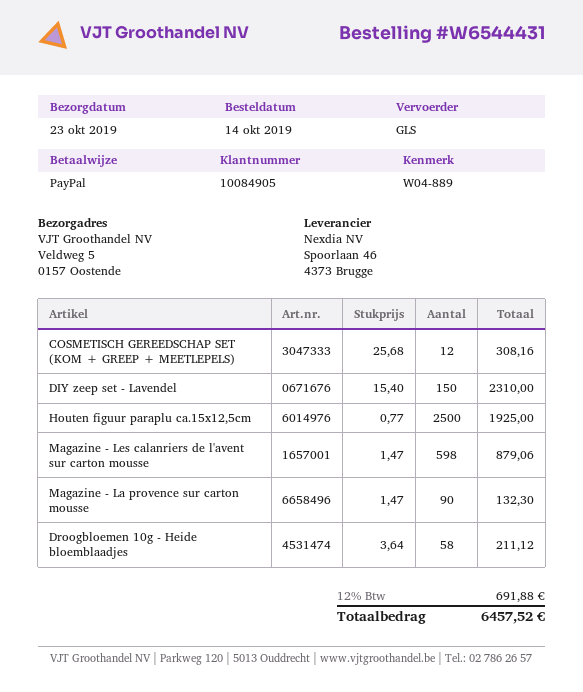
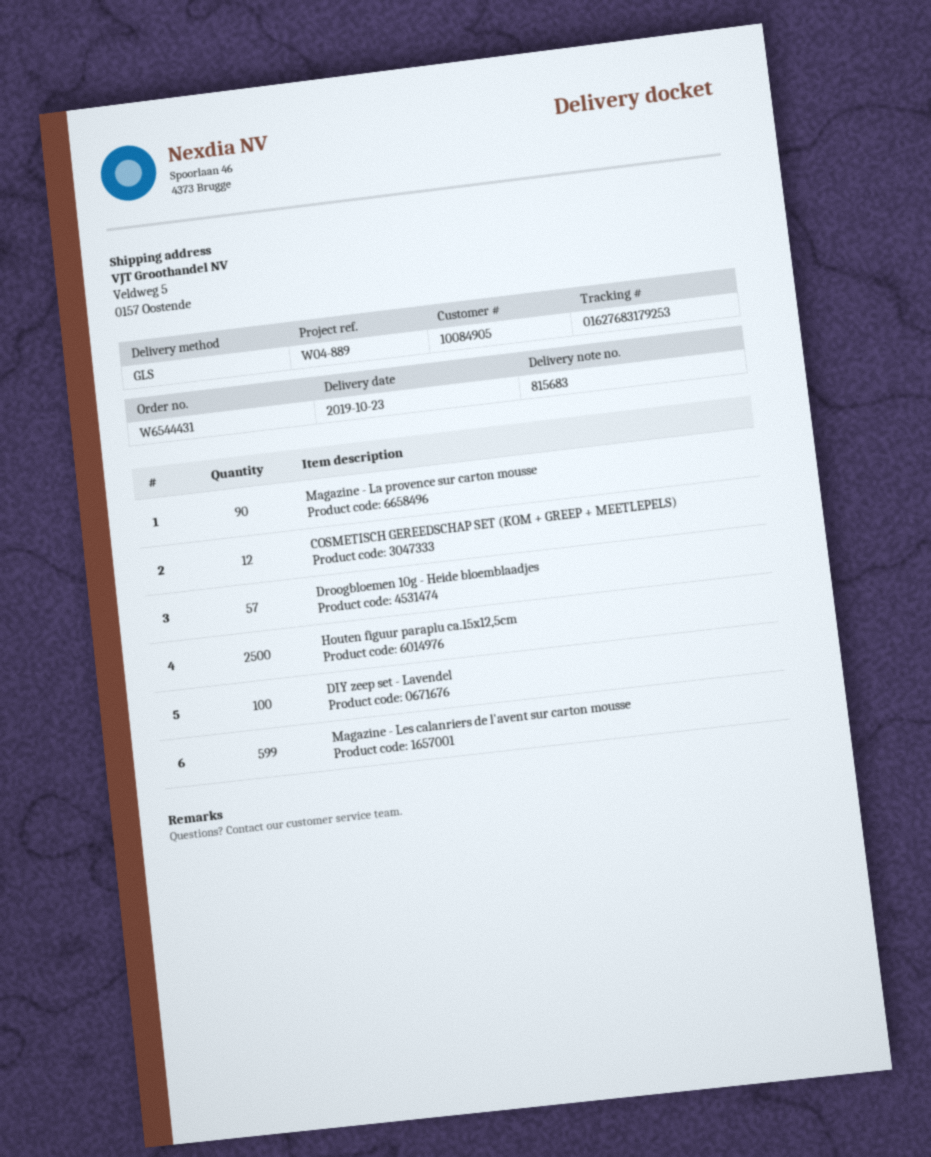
DIY zeep set - Lavendel: 150 -> 100
Magazine - Les calanriers de l'avent sur carton mousse: 598 -> 599
Droogbloemen 10g - Heide bloemblaadjes: 58 -> 57

